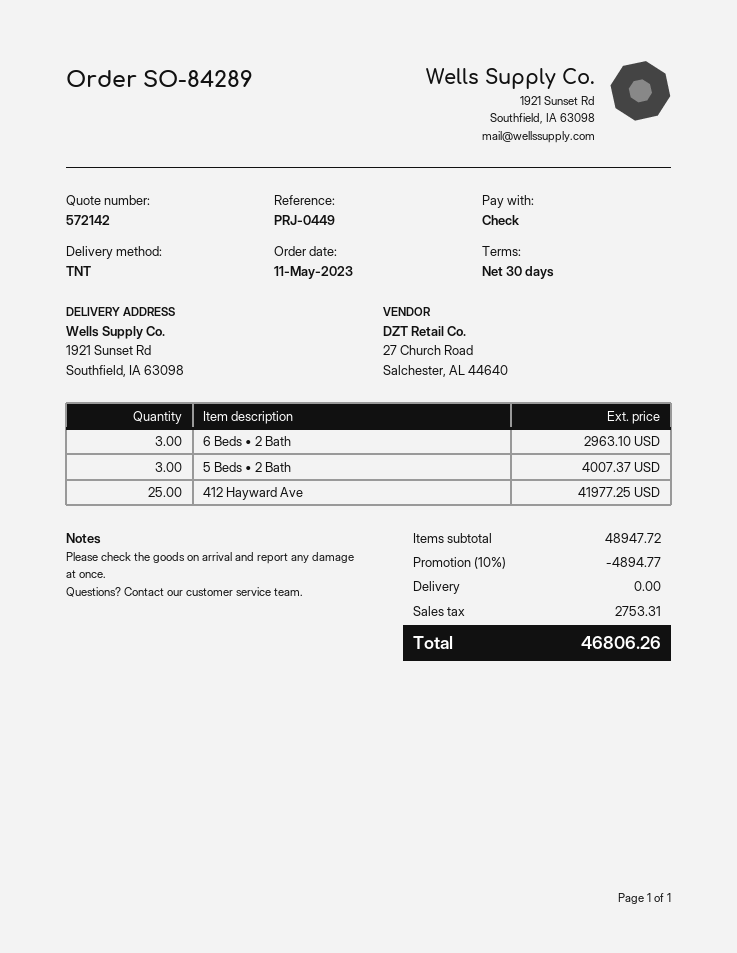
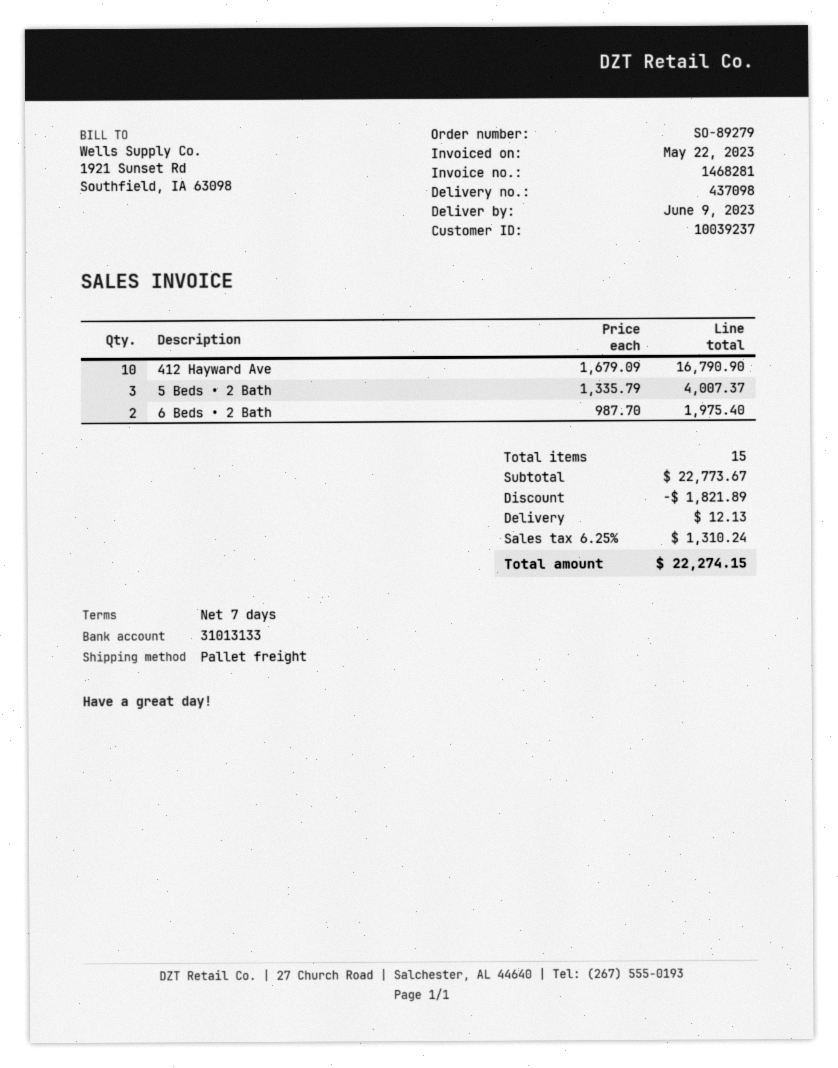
order number: SO-84289 -> SO-89279
payment terms: 30 days -> 7 days
shipping method: TNT -> pallet freight
6 Beds • 2 Bath: 3 for 2963.10 -> 2 for 1975.40
412 Hayward Ave: 25 for 41977.25 -> 10 for 16790.90
subtotal: 48947.72 -> 22773.67
discount: 4894.77 -> 1821.89
shipping: 0.00 -> 12.13
tax: 2753.31 -> 1310.24
total: 46806.26 -> 22274.15

